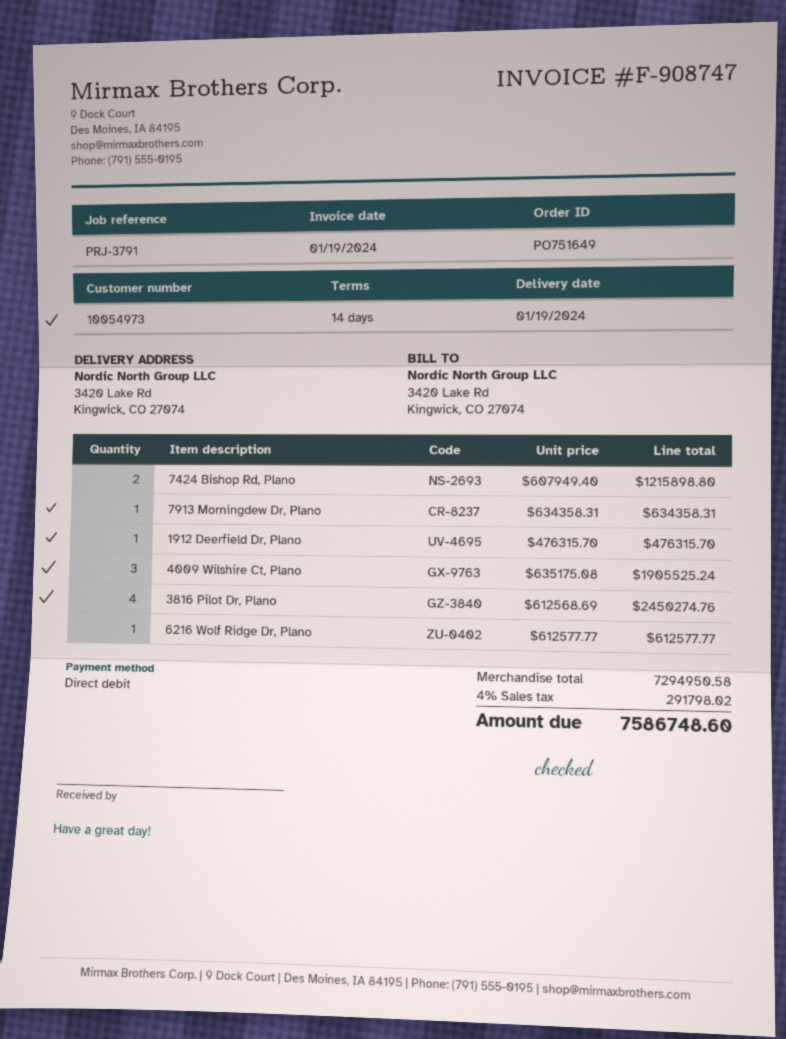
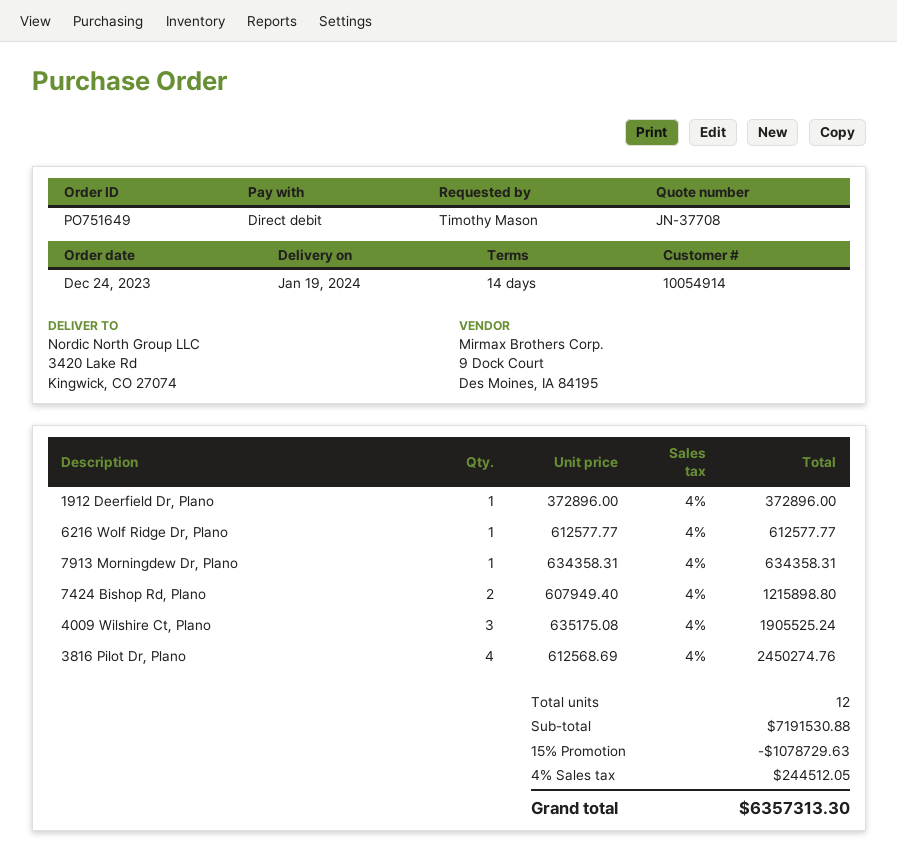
customer number: 10054973 -> 10054914
1912 Deerfield Dr, Plano: 1 x 476315.70 = 476315.70 -> 1 x 372896.00 = 372896.00
subtotal: 7294950.58 -> 7191530.88
discount: none -> 15% = 1078729.63
tax: 4% = 291798.02 -> 4% = 244512.05
total: 7586748.60 -> 6357313.30

